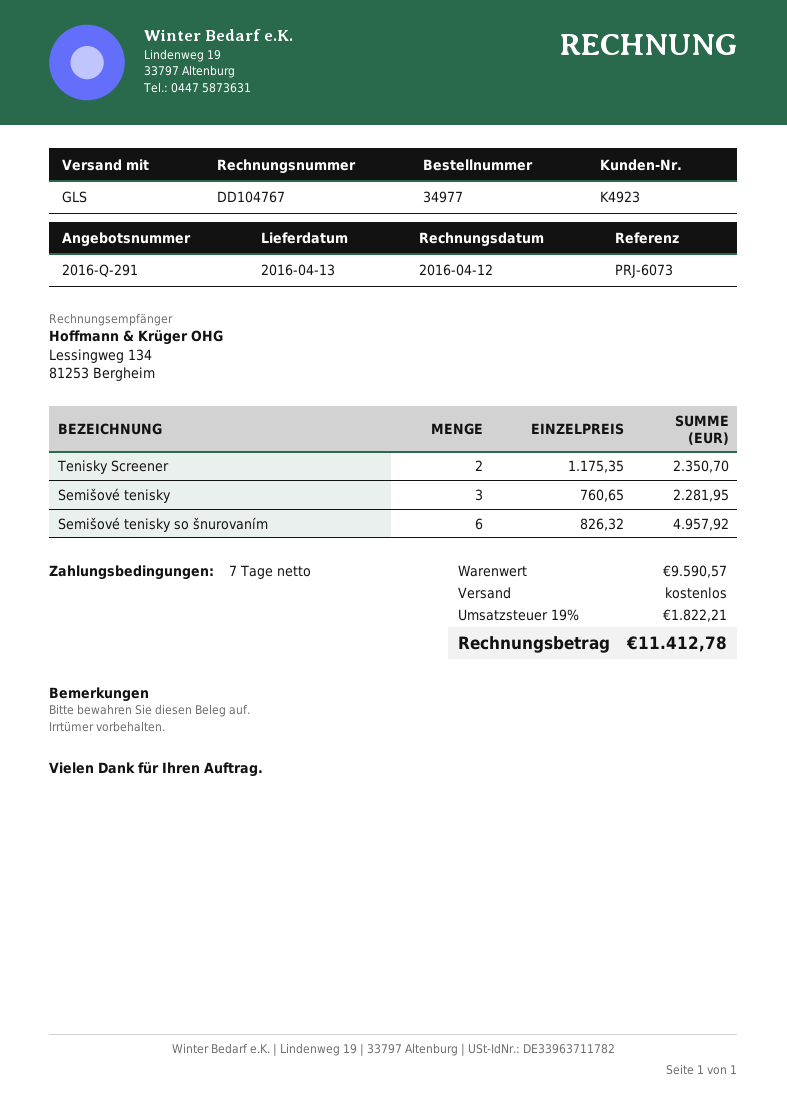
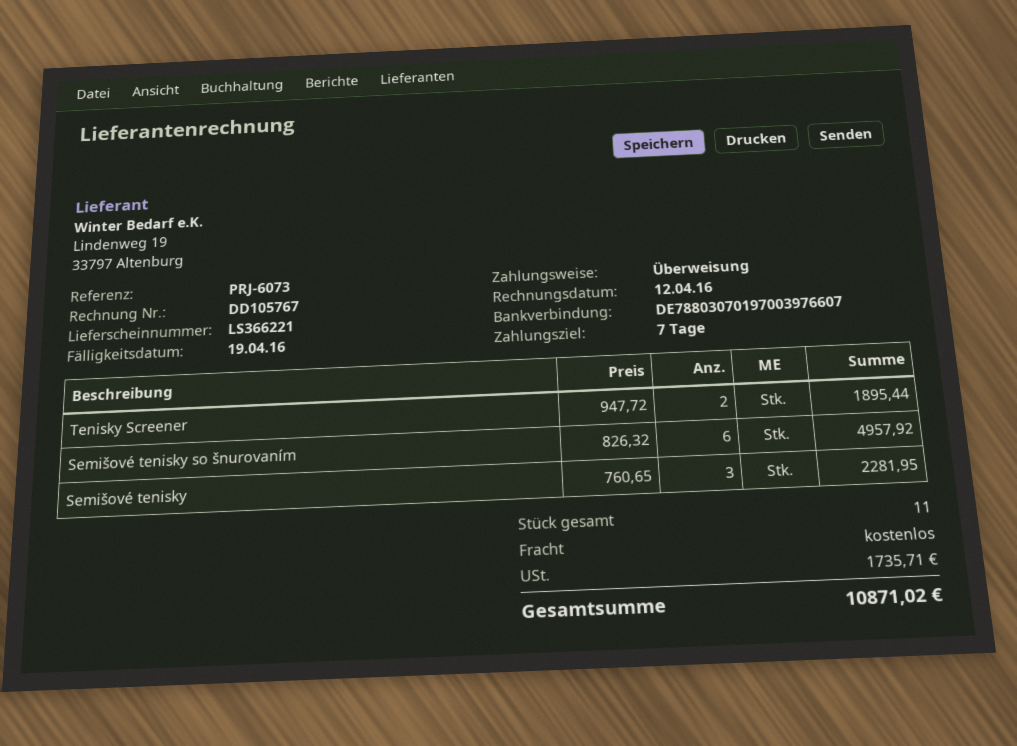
invoice number: DD104767 -> DD105767
Tenisky Screener: 2 x 1175.35 = 2350.70 -> 2 x 947.72 = 1895.44
tax: 1822.21 -> 1735.71
total: 11412.78 -> 10871.02

